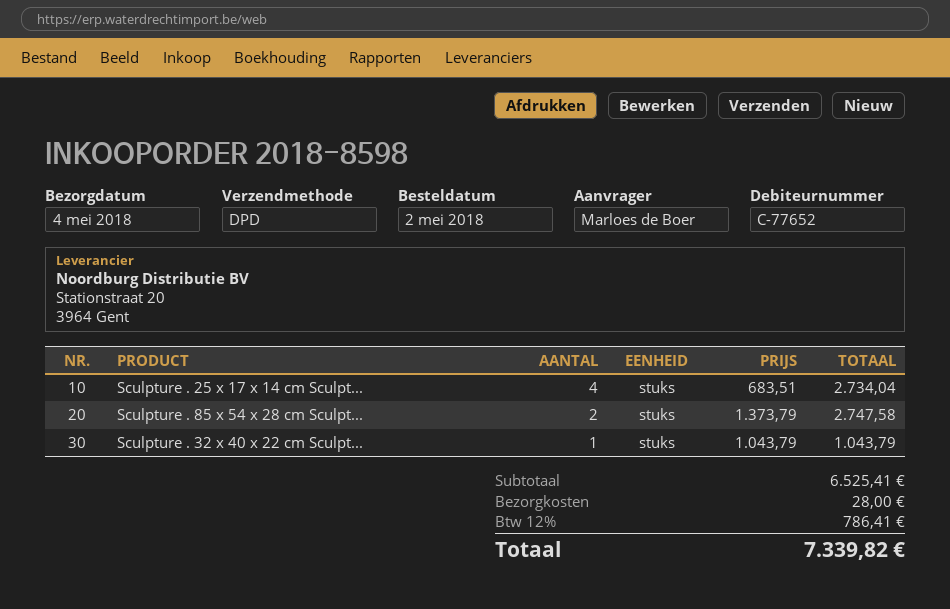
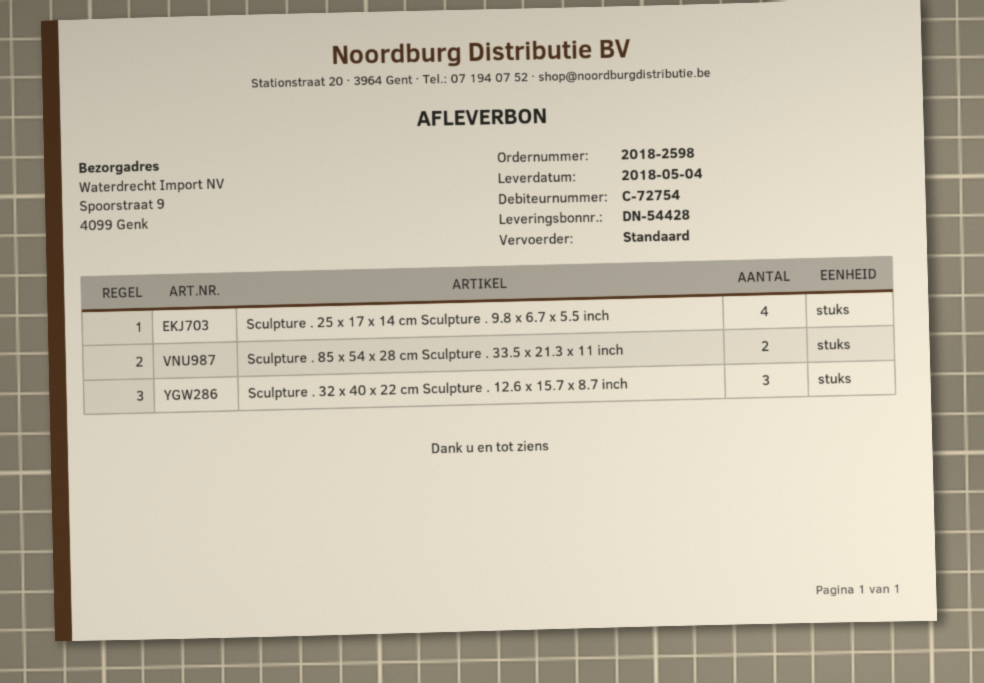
order number: 2018-8598 -> 2018-2598
customer number: C-77652 -> C-72754
shipping method: DPD -> standard
Sculpture . 32 x 40 x 22 cm Sculpt...: 1 -> 3

